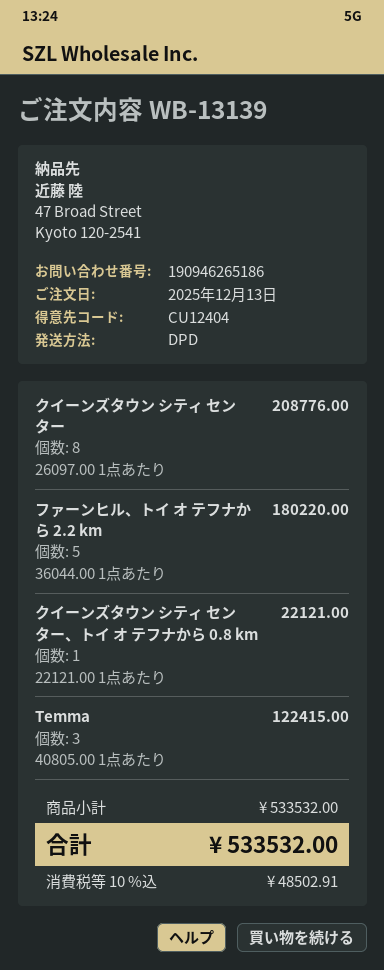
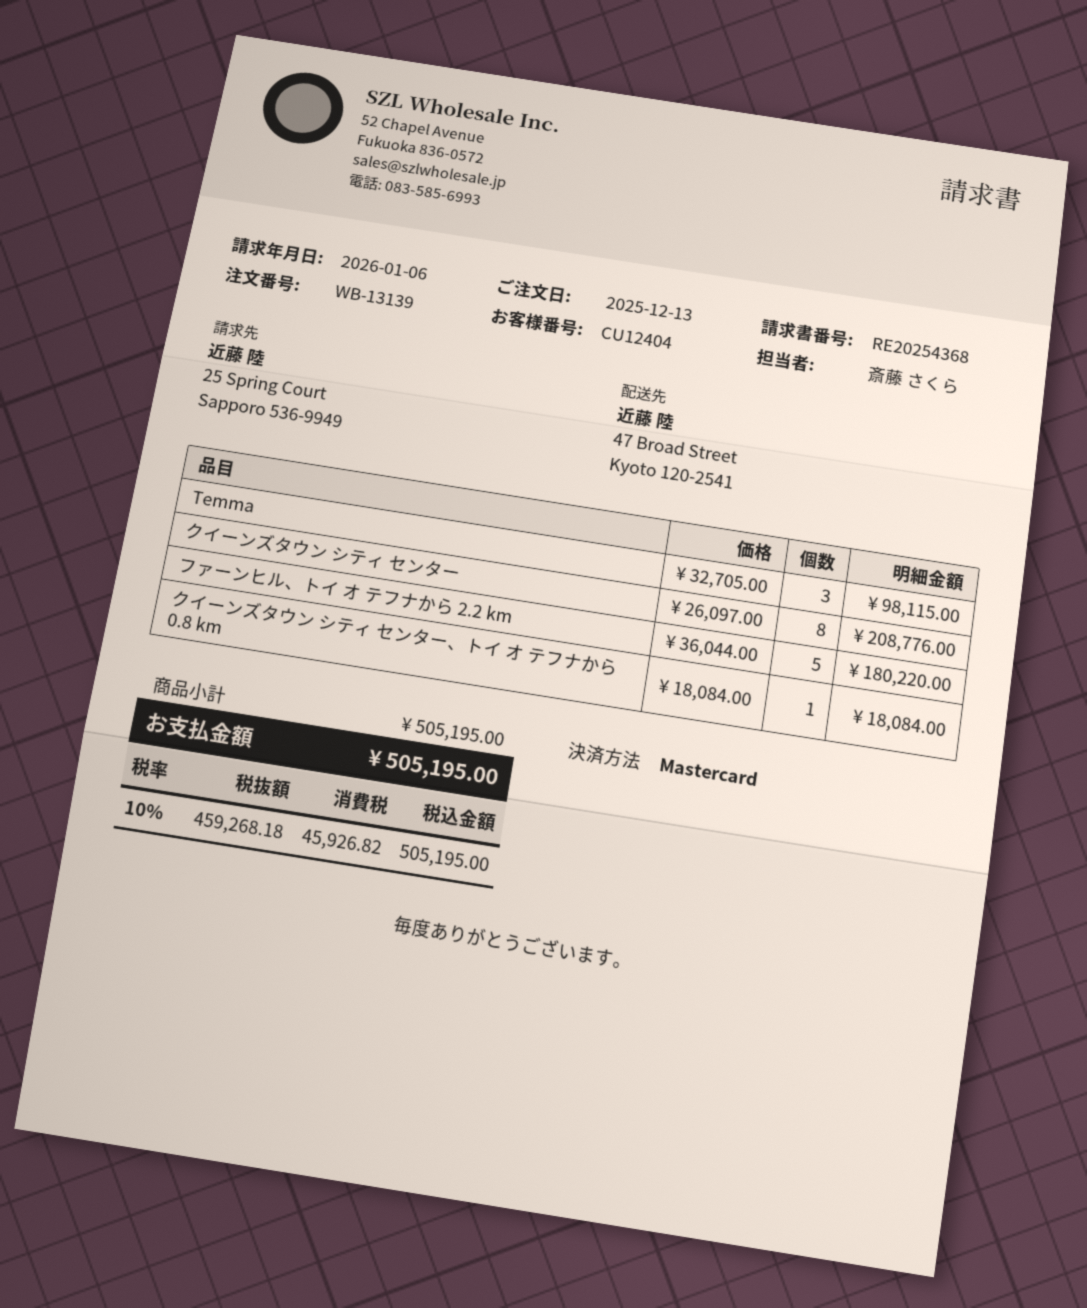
クイーンズタウン シティ センター、トイ オ テフナから 0.8 km: 1 x 22121.00 = 22121.00 -> 1 x 18084.00 = 18084.00
Temma: 3 x 40805.00 = 122415.00 -> 3 x 32705.00 = 98115.00
subtotal: 533532.00 -> 505195.00
tax: 10% = 48502.91 -> 10% = 45926.82
total: 533532.00 -> 505195.00

